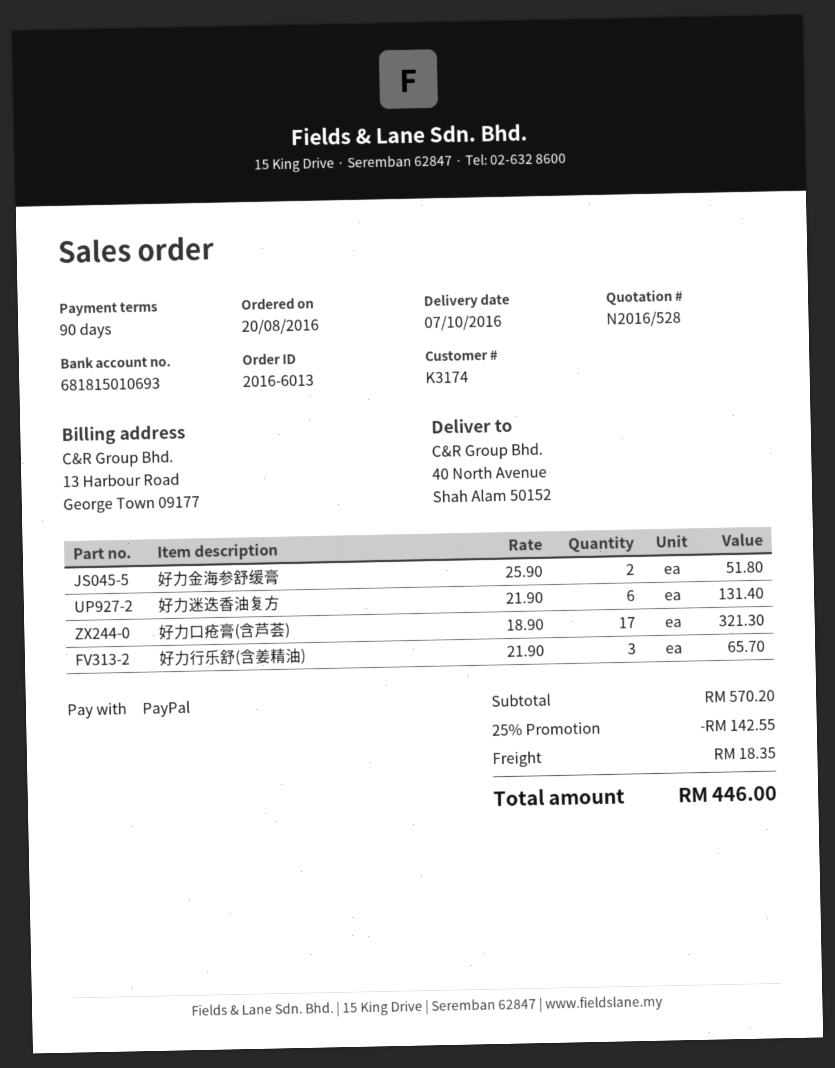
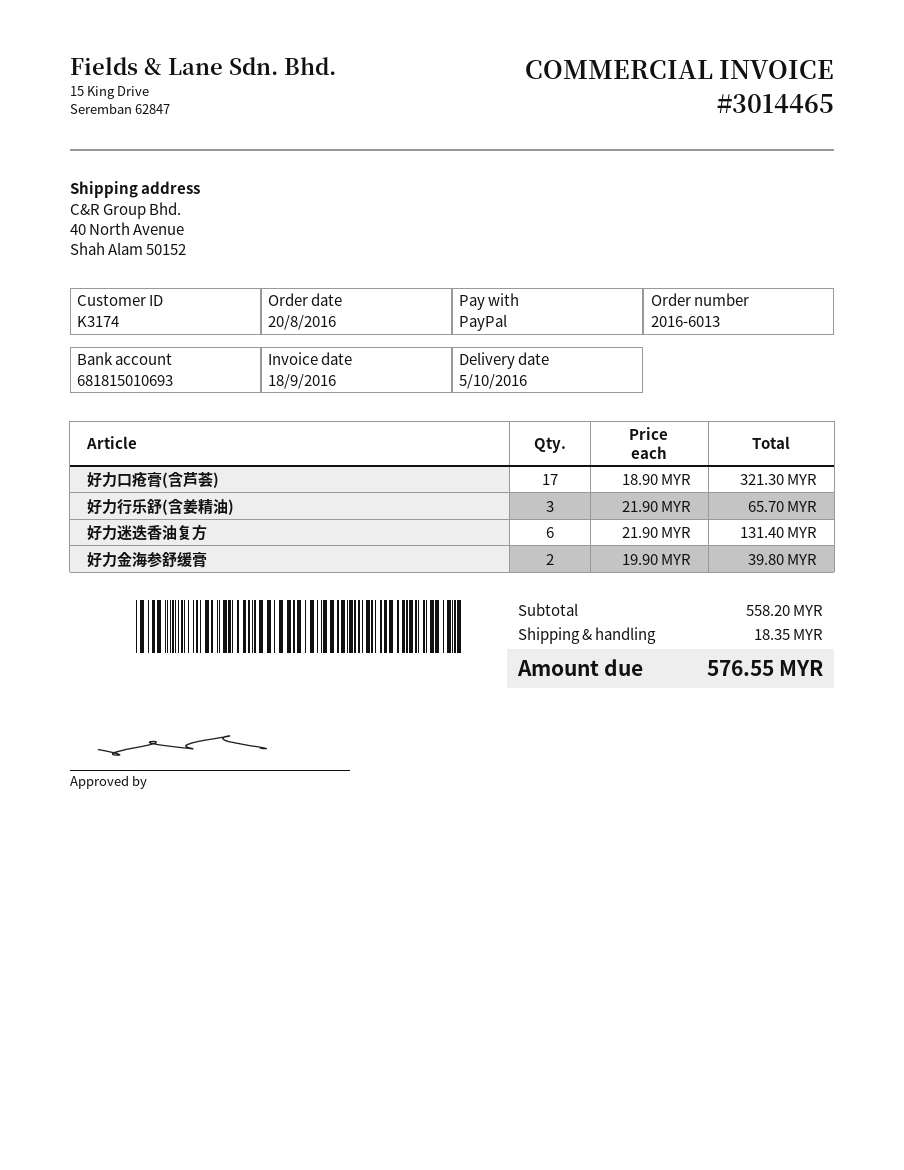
delivery date: 2016-10-07 -> 2016-10-05
好力金海参舒缓膏: 2 x 25.90 = 51.80 -> 2 x 19.90 = 39.80
subtotal: 570.20 -> 558.20
discount: 25% = 142.55 -> none
total: 446.00 -> 576.55

